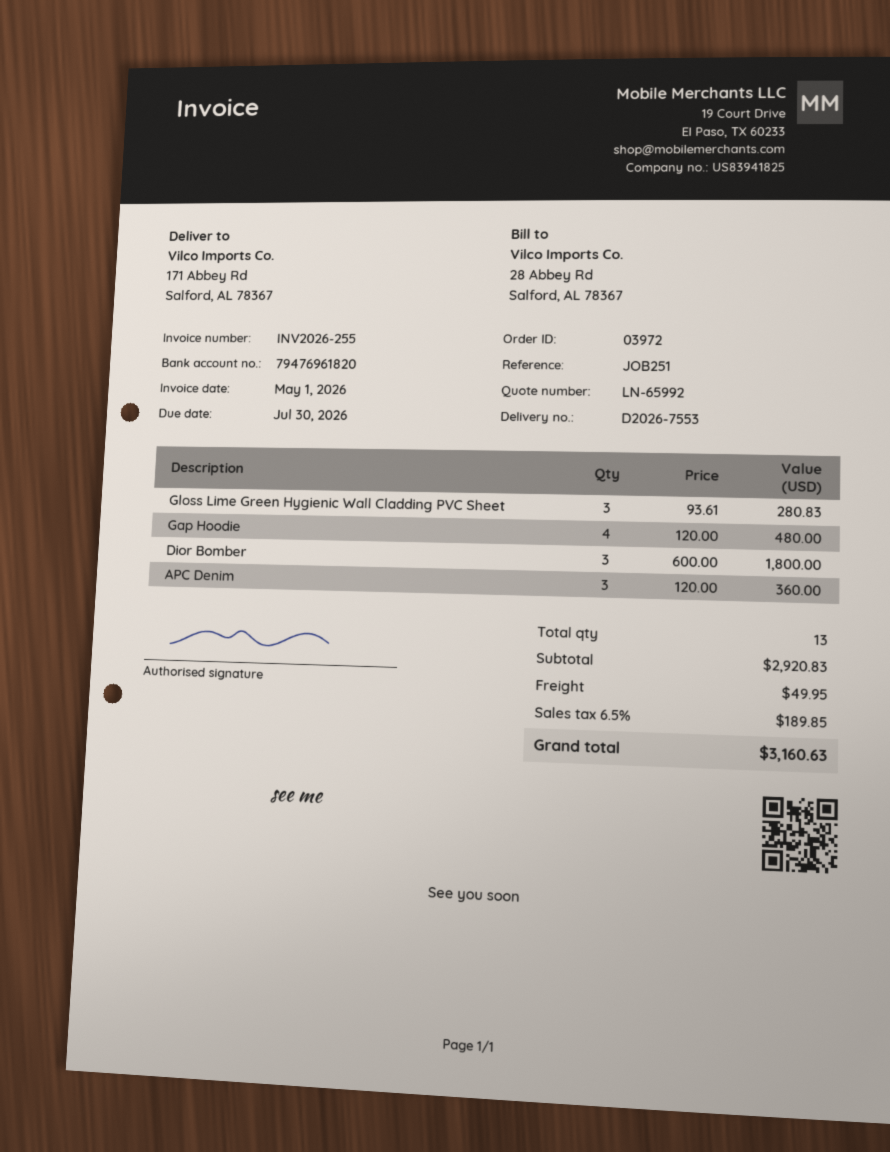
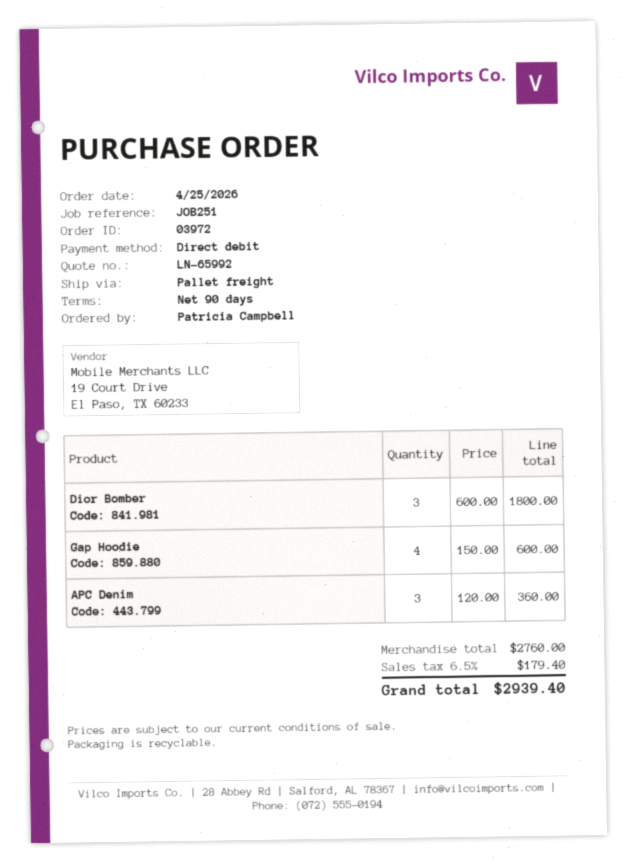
Gloss Lime Green Hygienic Wall Cladding PVC Sheet: 3 x 93.61 = 280.83 -> none
Gap Hoodie: 4 x 120.00 = 480.00 -> 4 x 150.00 = 600.00
subtotal: 2920.83 -> 2760.00
shipping: 49.95 -> none
tax: 6.5% = 189.85 -> 6.5% = 179.40
total: 3160.63 -> 2939.40

